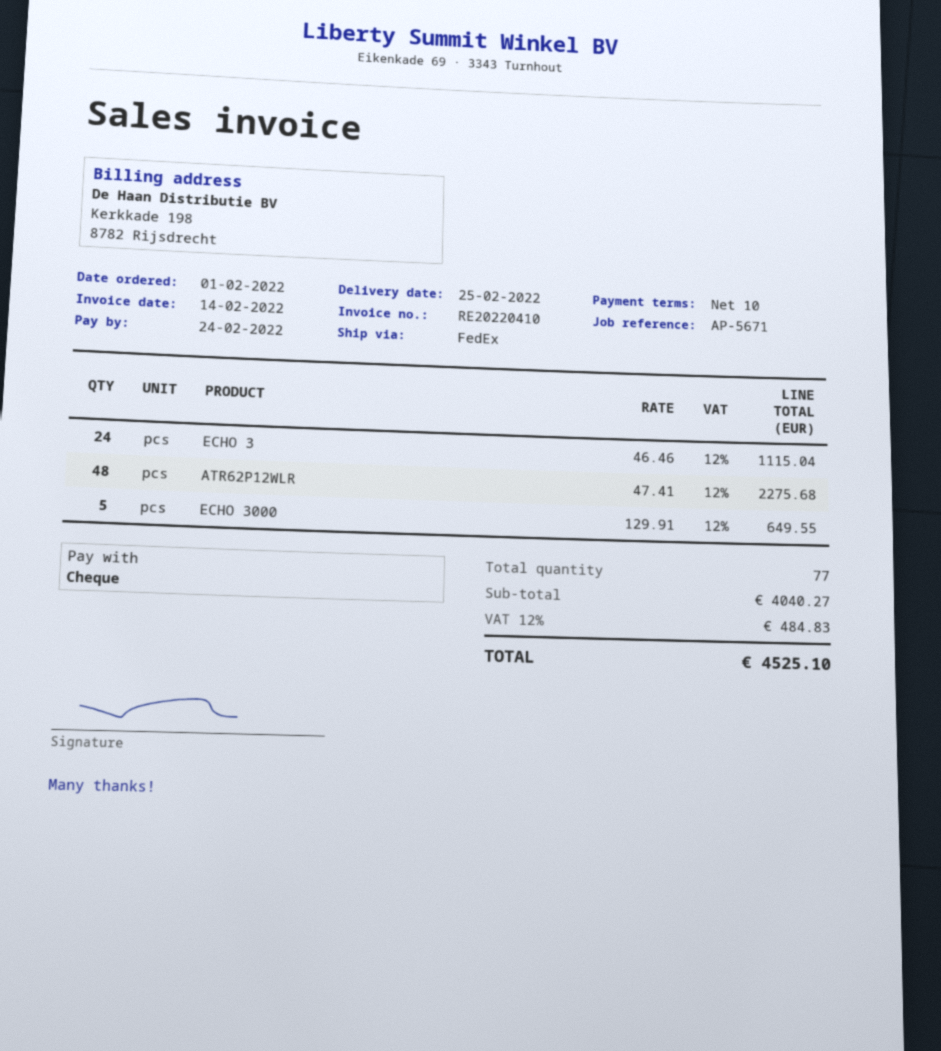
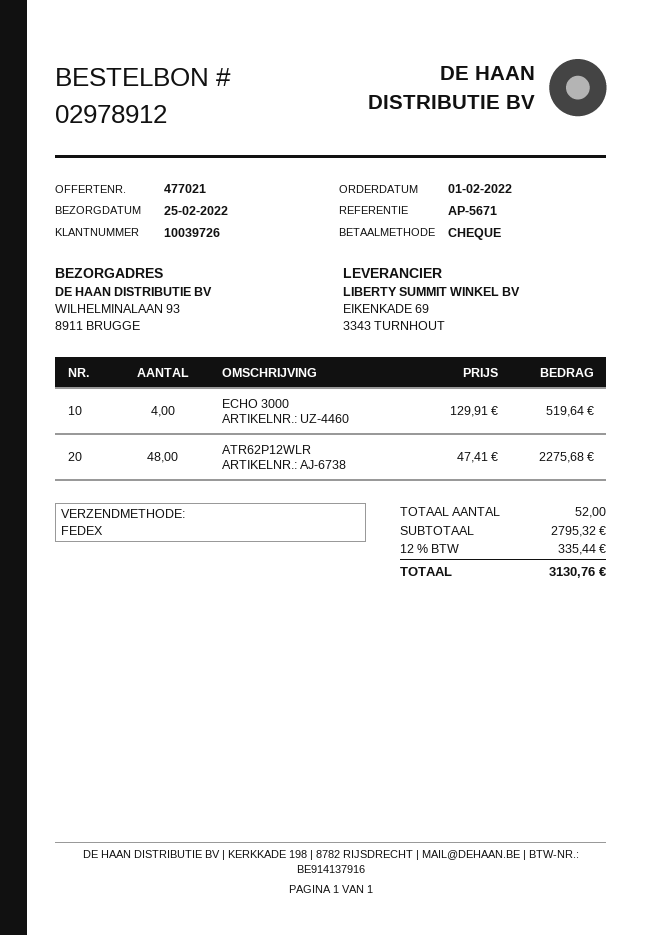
ECHO 3: 24 x 46.46 = 1115.04 -> none
ECHO 3000: 5 x 129.91 = 649.55 -> 4 x 129.91 = 519.64
total quantity: 77 -> 52
subtotal: 4040.27 -> 2795.32
tax: 12% = 484.83 -> 12% = 335.44
total: 4525.10 -> 3130.76

